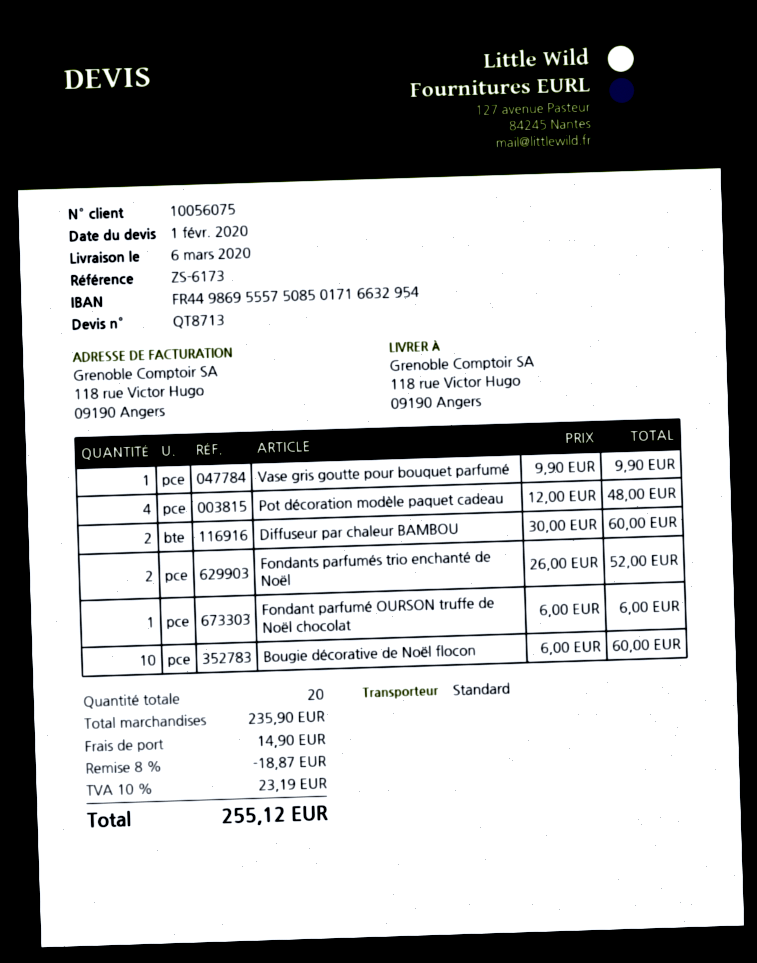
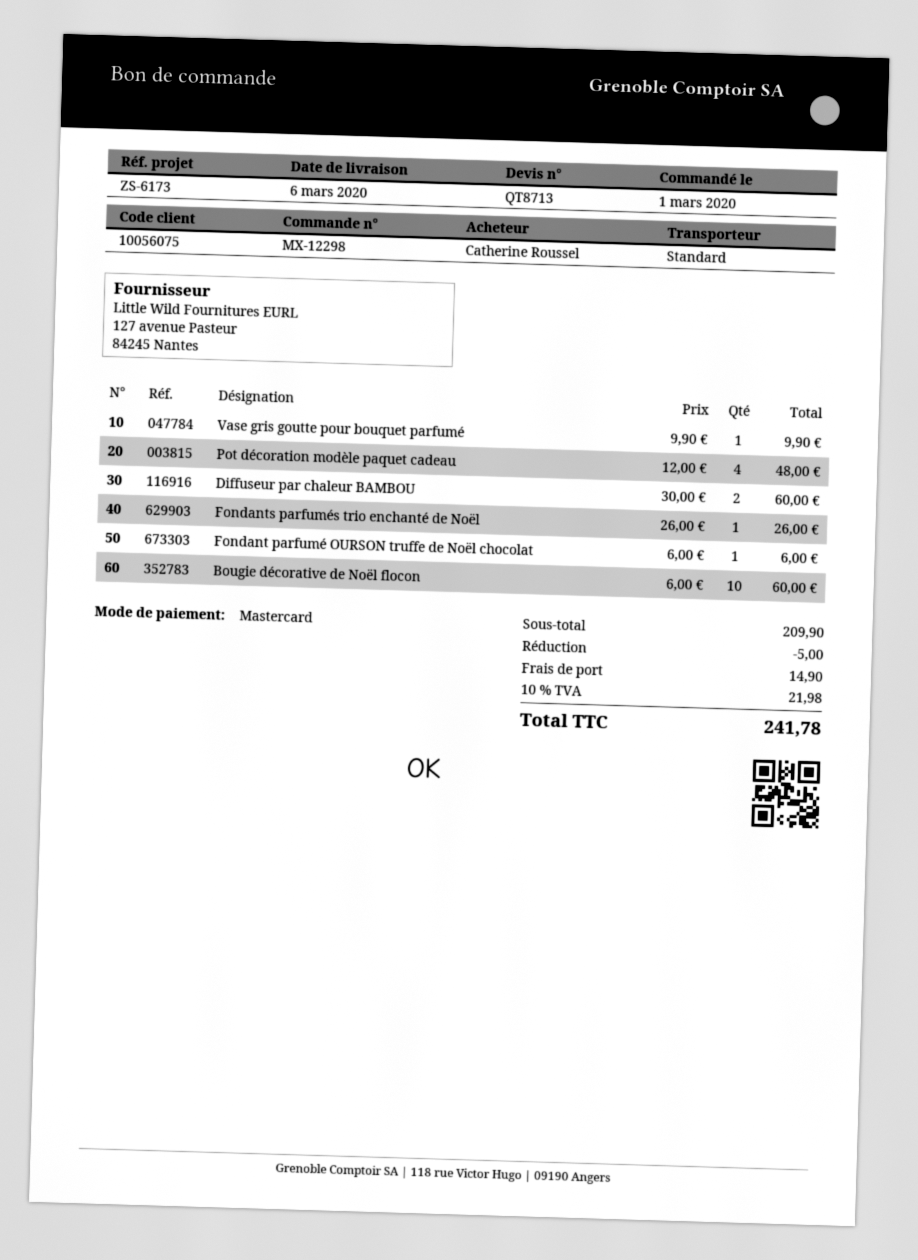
Fondants parfumés trio enchanté de Noël: 2 x 26.00 = 52.00 -> 1 x 26.00 = 26.00
subtotal: 235.90 -> 209.90
discount: 18.87 -> 5.00
tax: 10% = 23.19 -> 10% = 21.98
total: 255.12 -> 241.78

